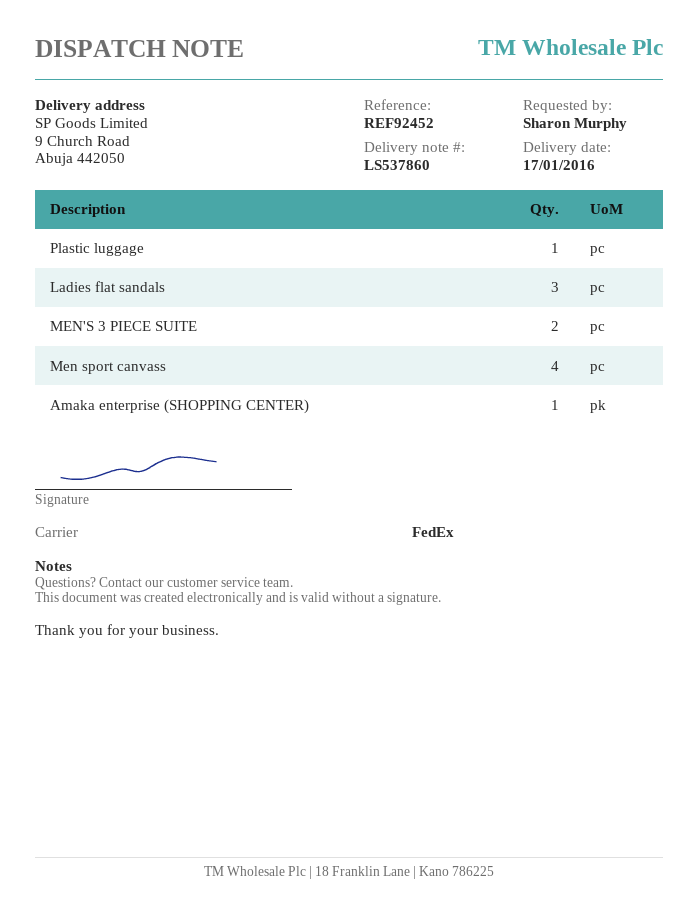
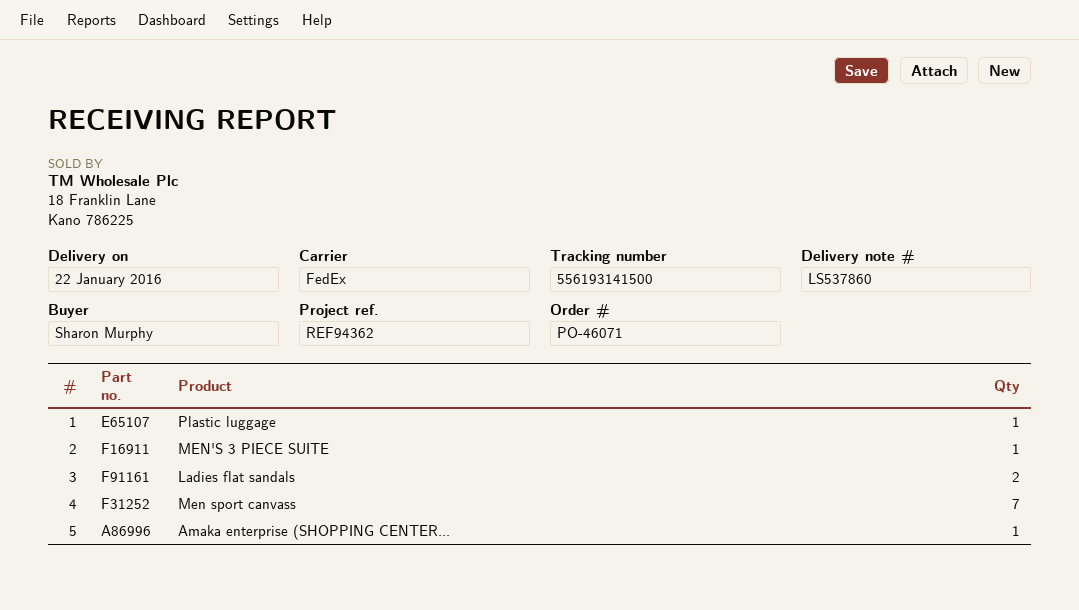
delivery date: 2016-01-17 -> 2016-01-22
reference: REF92452 -> REF94362
Ladies flat sandals: 3 -> 2
MEN'S 3 PIECE SUITE: 2 -> 1
Men sport canvass: 4 -> 7

